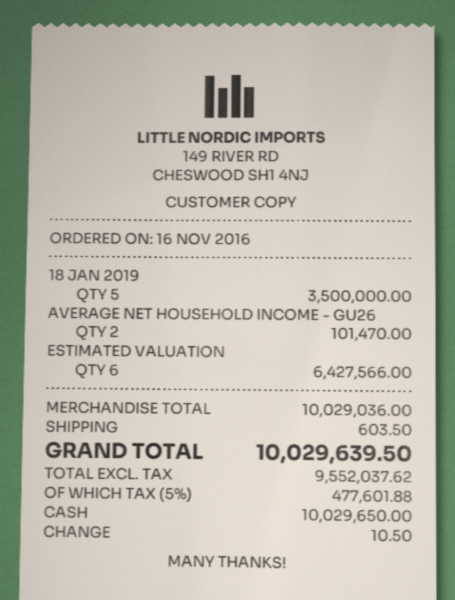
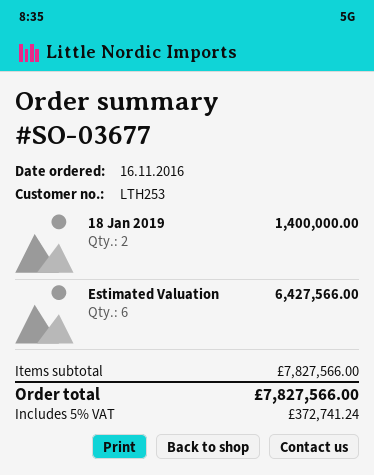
18 JAN 2019: 5 for 3500000.00 -> 2 for 1400000.00
AVERAGE NET HOUSEHOLD INCOME - GU26: 2 for 101470.00 -> none
subtotal: 10029036.00 -> 7827566.00
shipping: 603.50 -> none
tax: 5% = 477601.88 -> 5% = 372741.24
total: 10029639.50 -> 7827566.00

